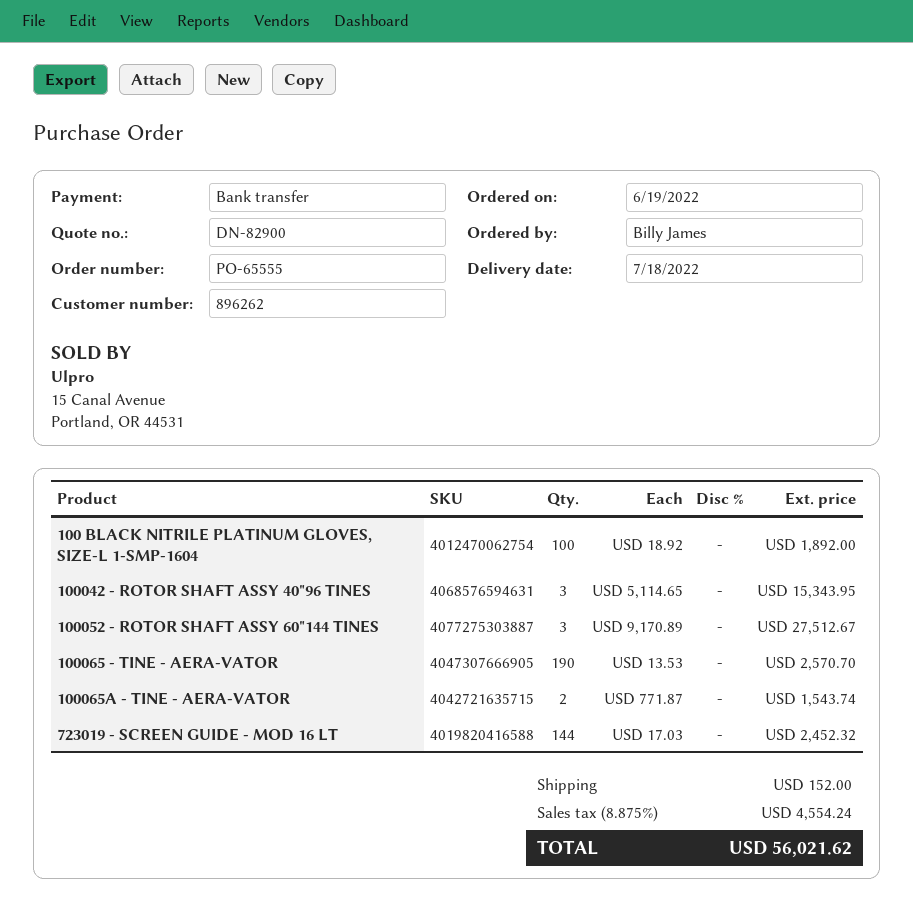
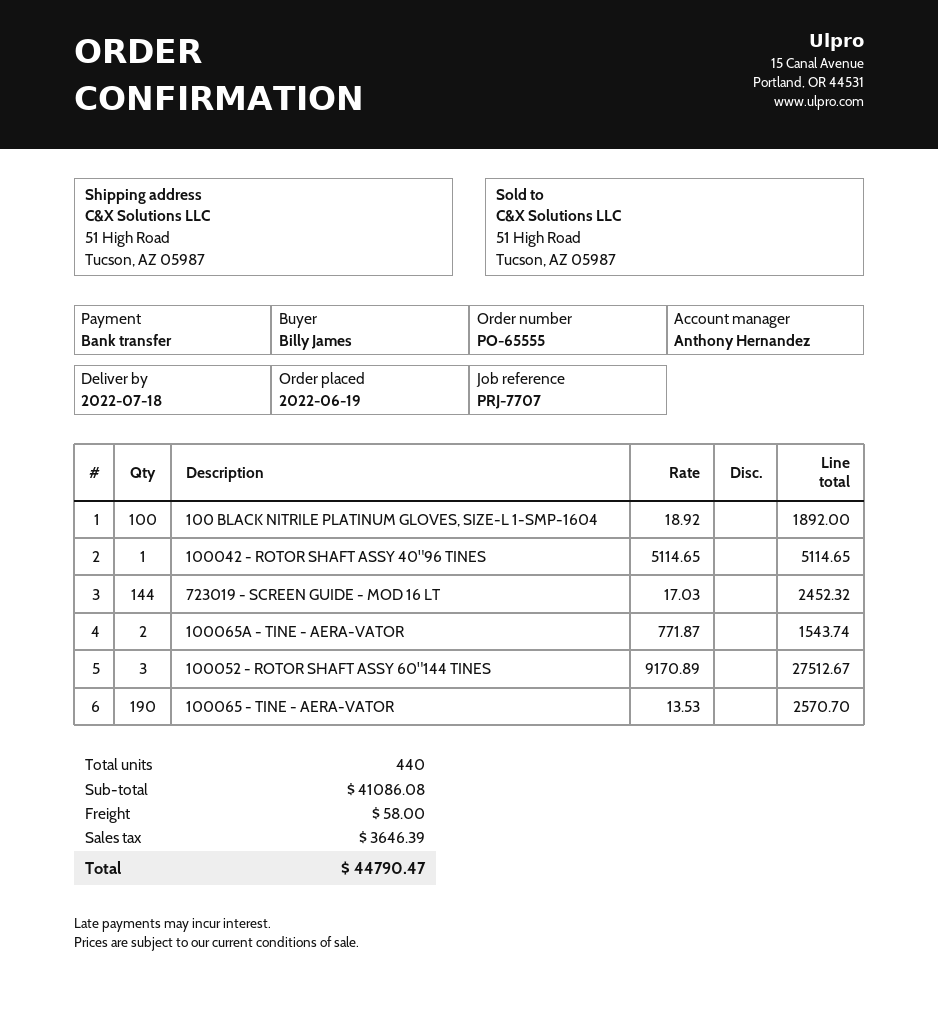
100042 - ROTOR SHAFT ASSY 40"96 TINES: 3 x 5114.65 = 15343.95 -> 1 x 5114.65 = 5114.65
shipping: 152.00 -> 58.00
tax: 4554.24 -> 3646.39
total: 56021.62 -> 44790.47

